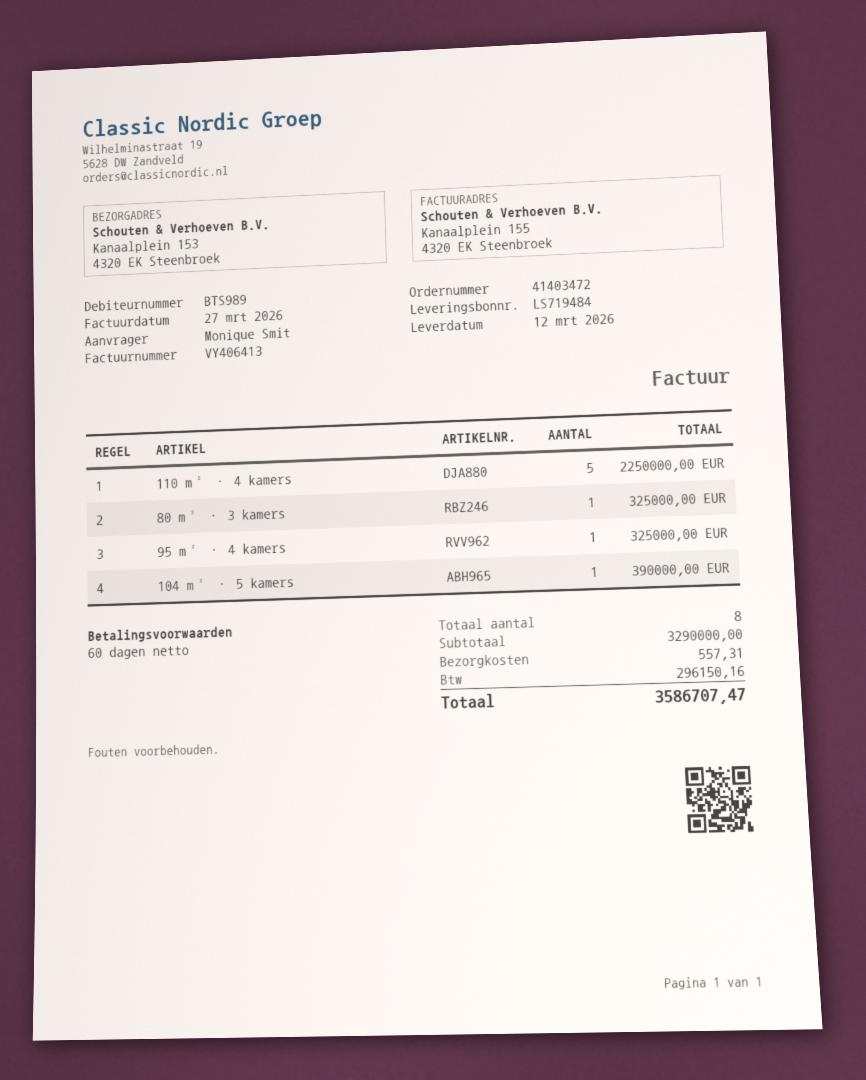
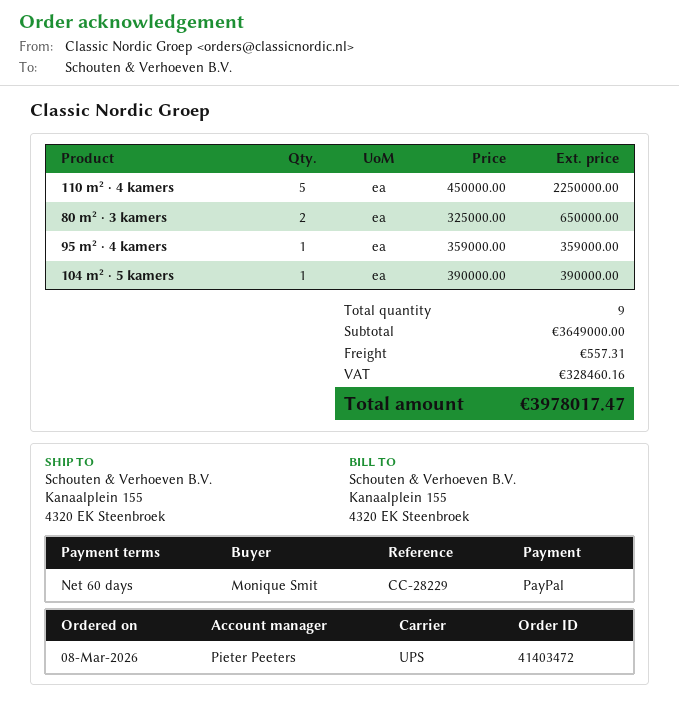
ship to: Kanaalplein 153, 4320 EK Steenbroek -> Kanaalplein 155, 4320 EK Steenbroek
80 m² · 3 kamers: 1 for 325000.00 -> 2 for 650000.00
95 m² · 4 kamers: 1 for 325000.00 -> 1 for 359000.00
total quantity: 8 -> 9
subtotal: 3290000.00 -> 3649000.00
tax: 296150.16 -> 328460.16
total: 3586707.47 -> 3978017.47

